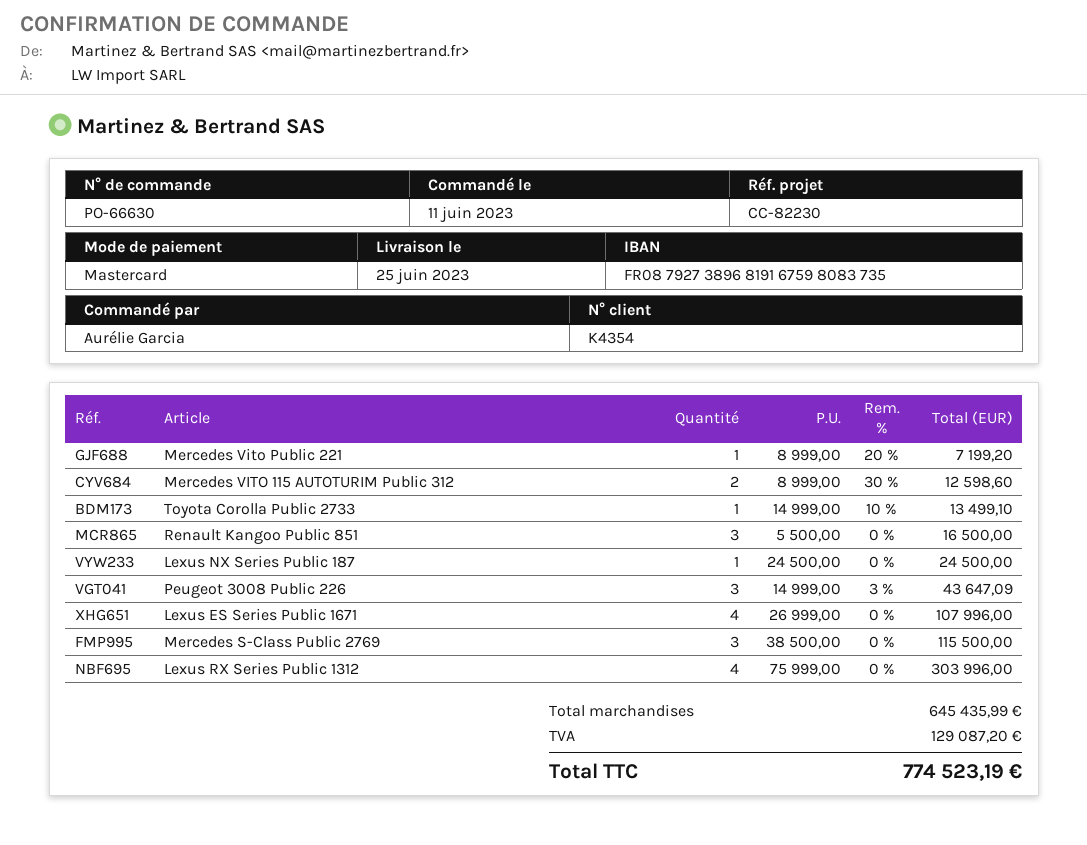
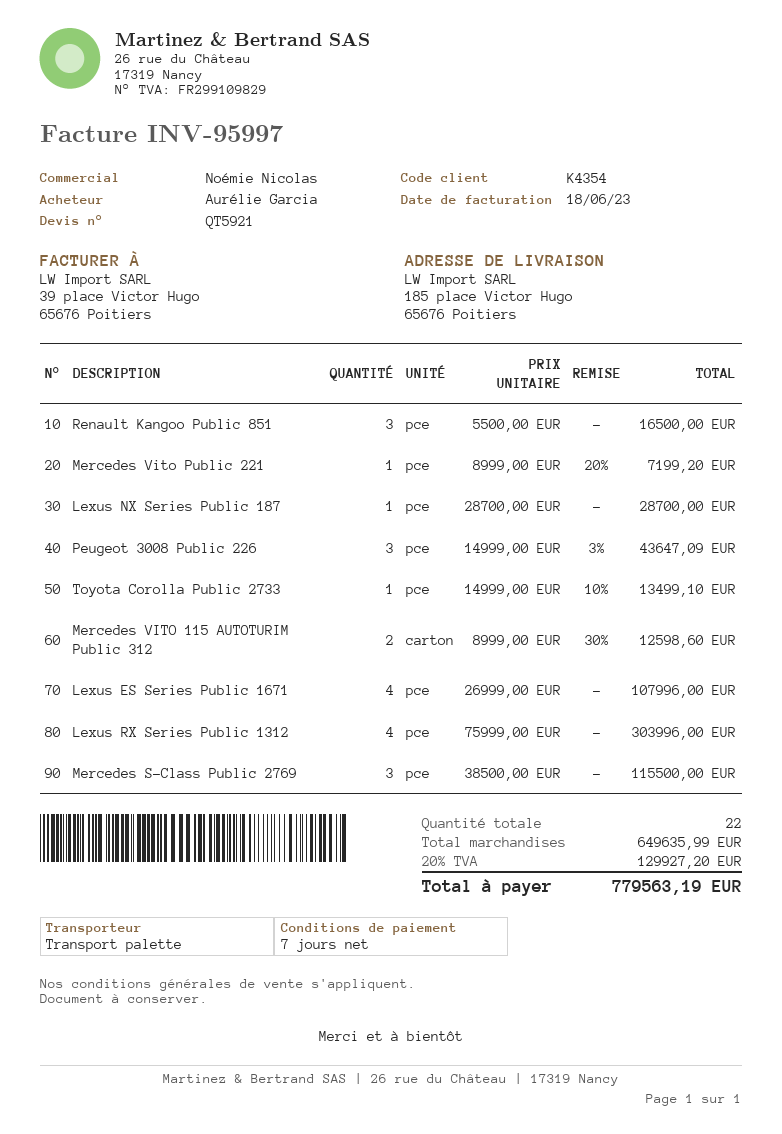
Lexus NX Series Public 187: 1 x 24500.00 = 24500.00 -> 1 x 28700.00 = 28700.00
subtotal: 645435.99 -> 649635.99
tax: 129087.20 -> 129927.20
total: 774523.19 -> 779563.19

